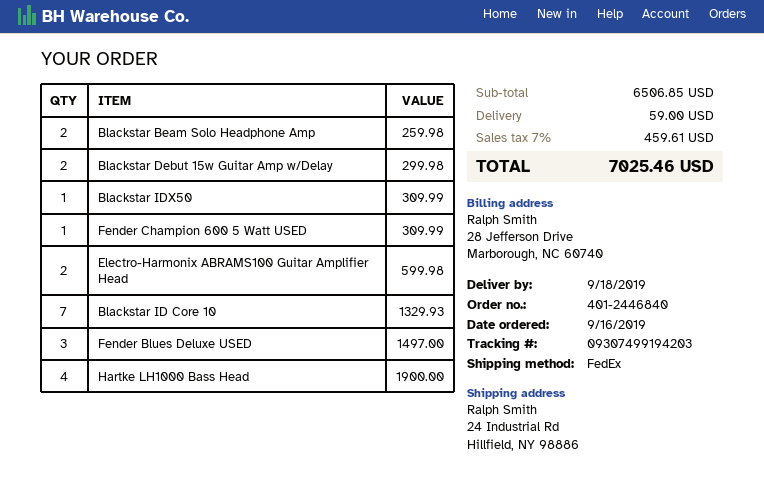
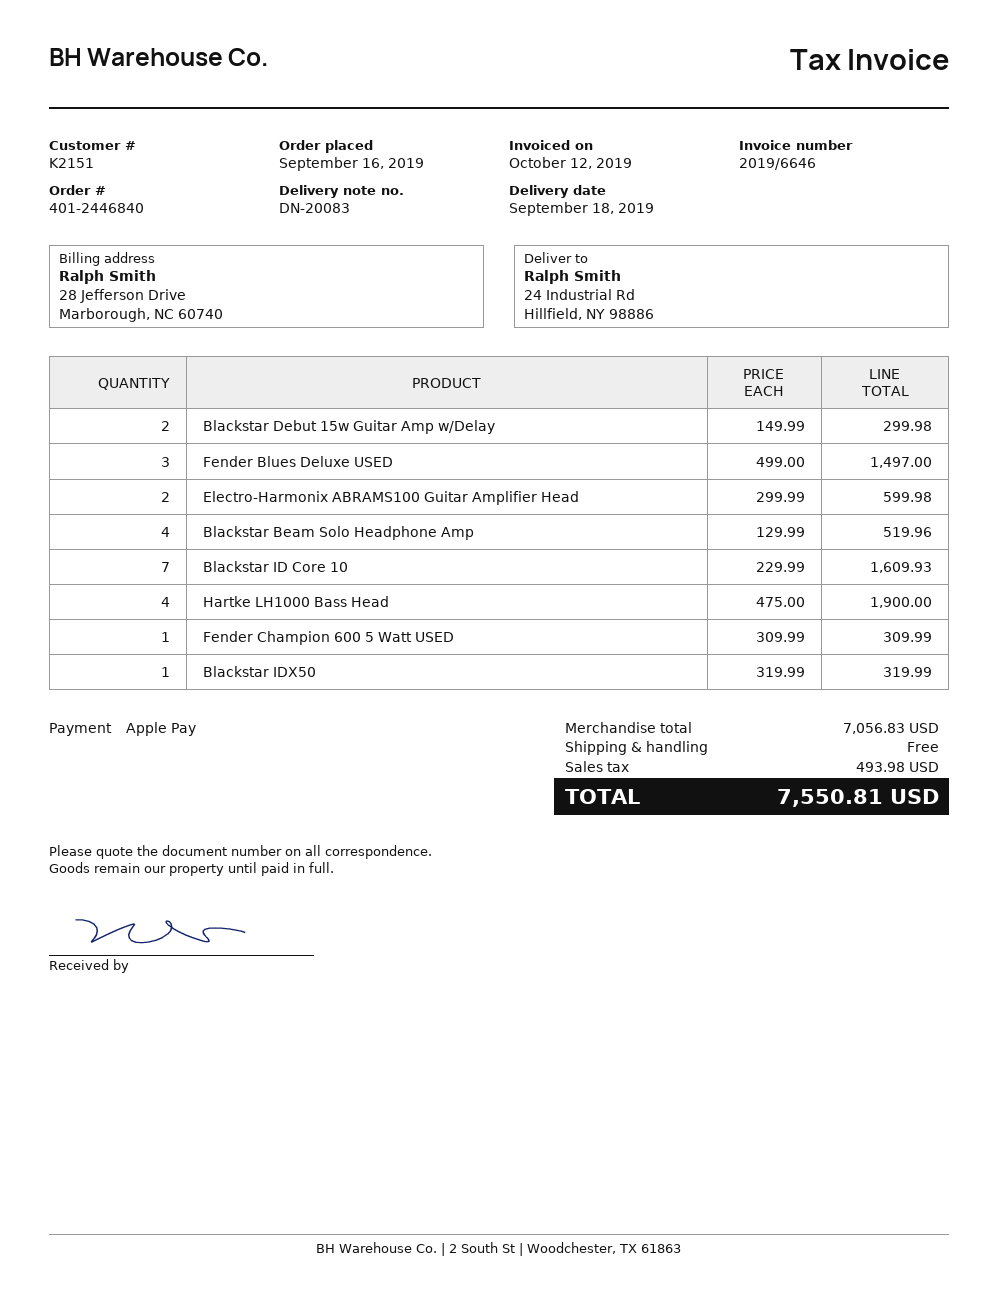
Blackstar Beam Solo Headphone Amp: 2 for 259.98 -> 4 for 519.96
Blackstar IDX50: 1 for 309.99 -> 1 for 319.99
Blackstar ID Core 10: 7 for 1329.93 -> 7 for 1609.93
subtotal: 6506.85 -> 7056.83
shipping: 59.00 -> 0.00
tax: 459.61 -> 493.98
total: 7025.46 -> 7550.81

